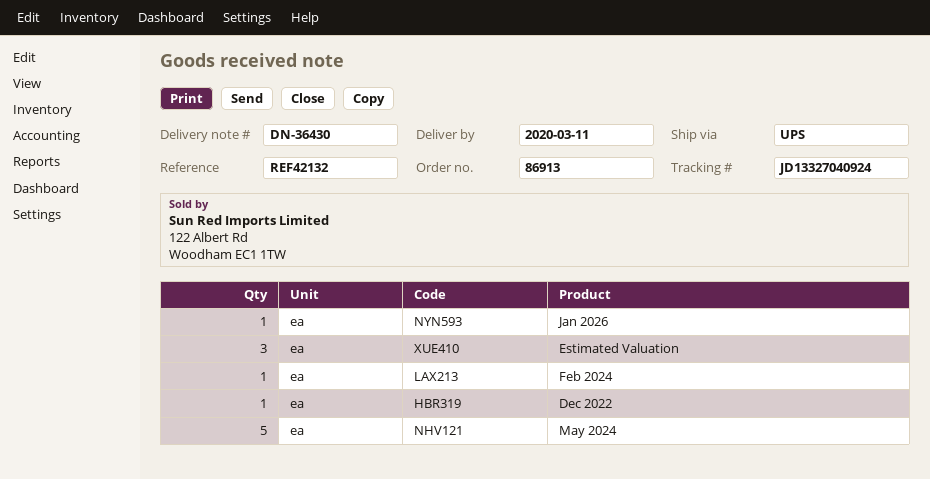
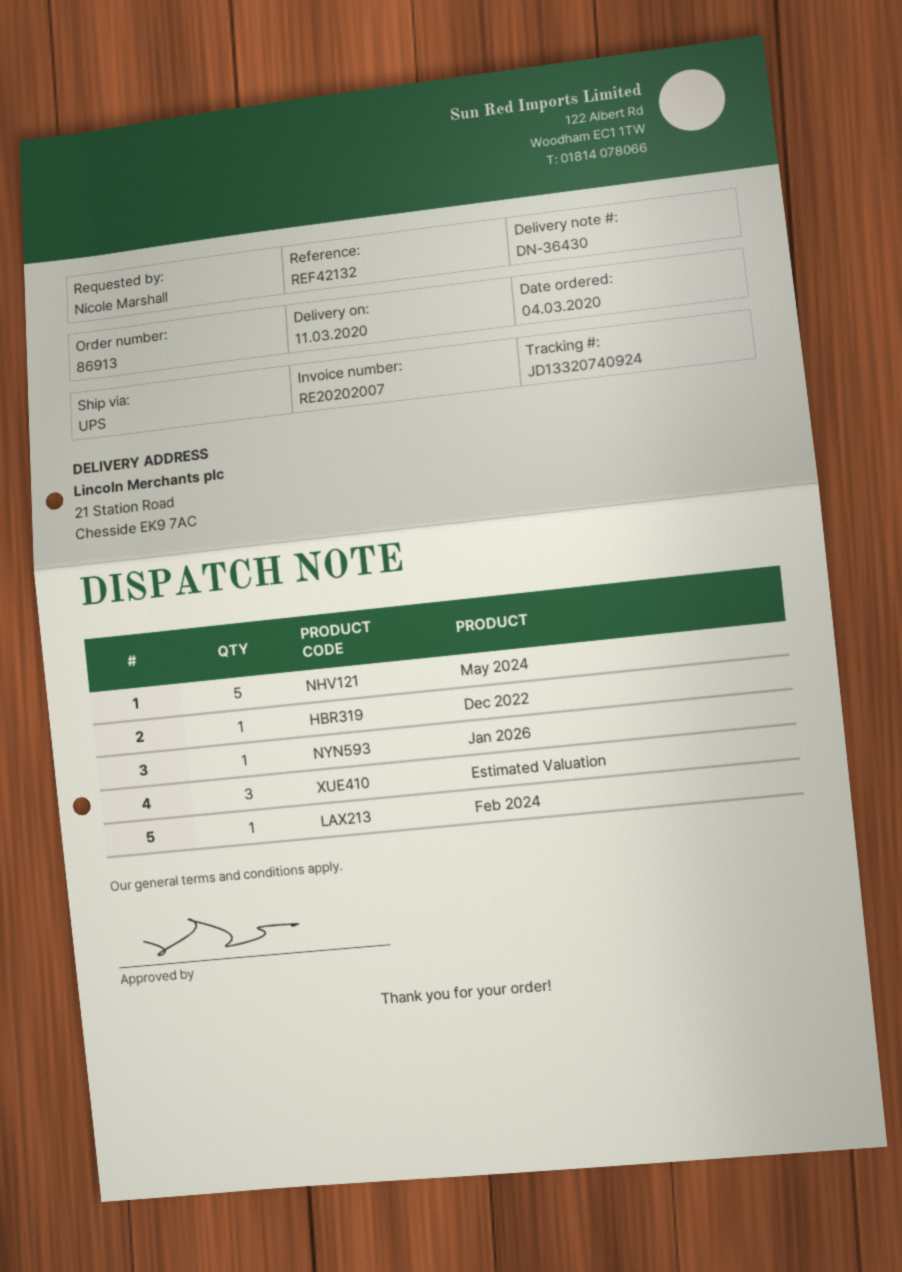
tracking number: JD13327040924 -> JD13320740924

